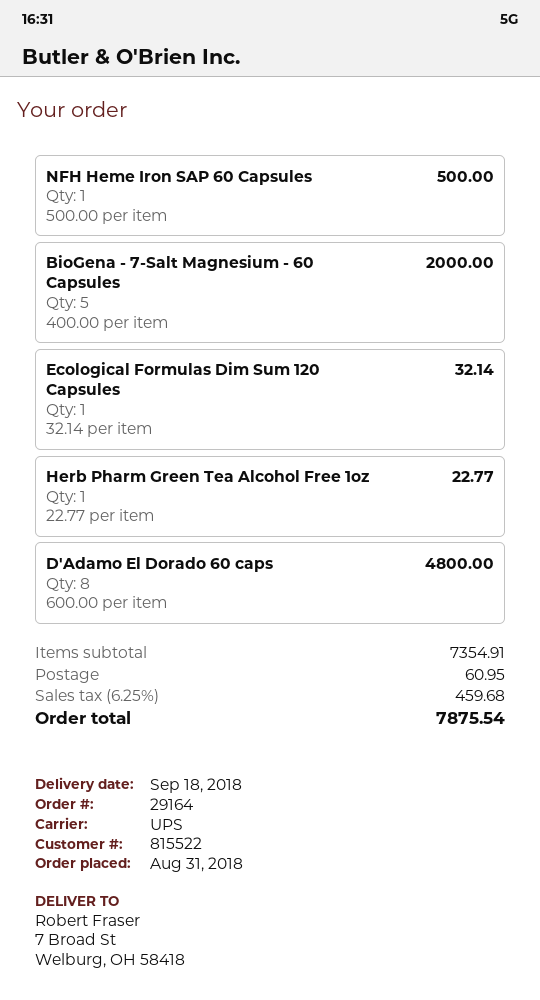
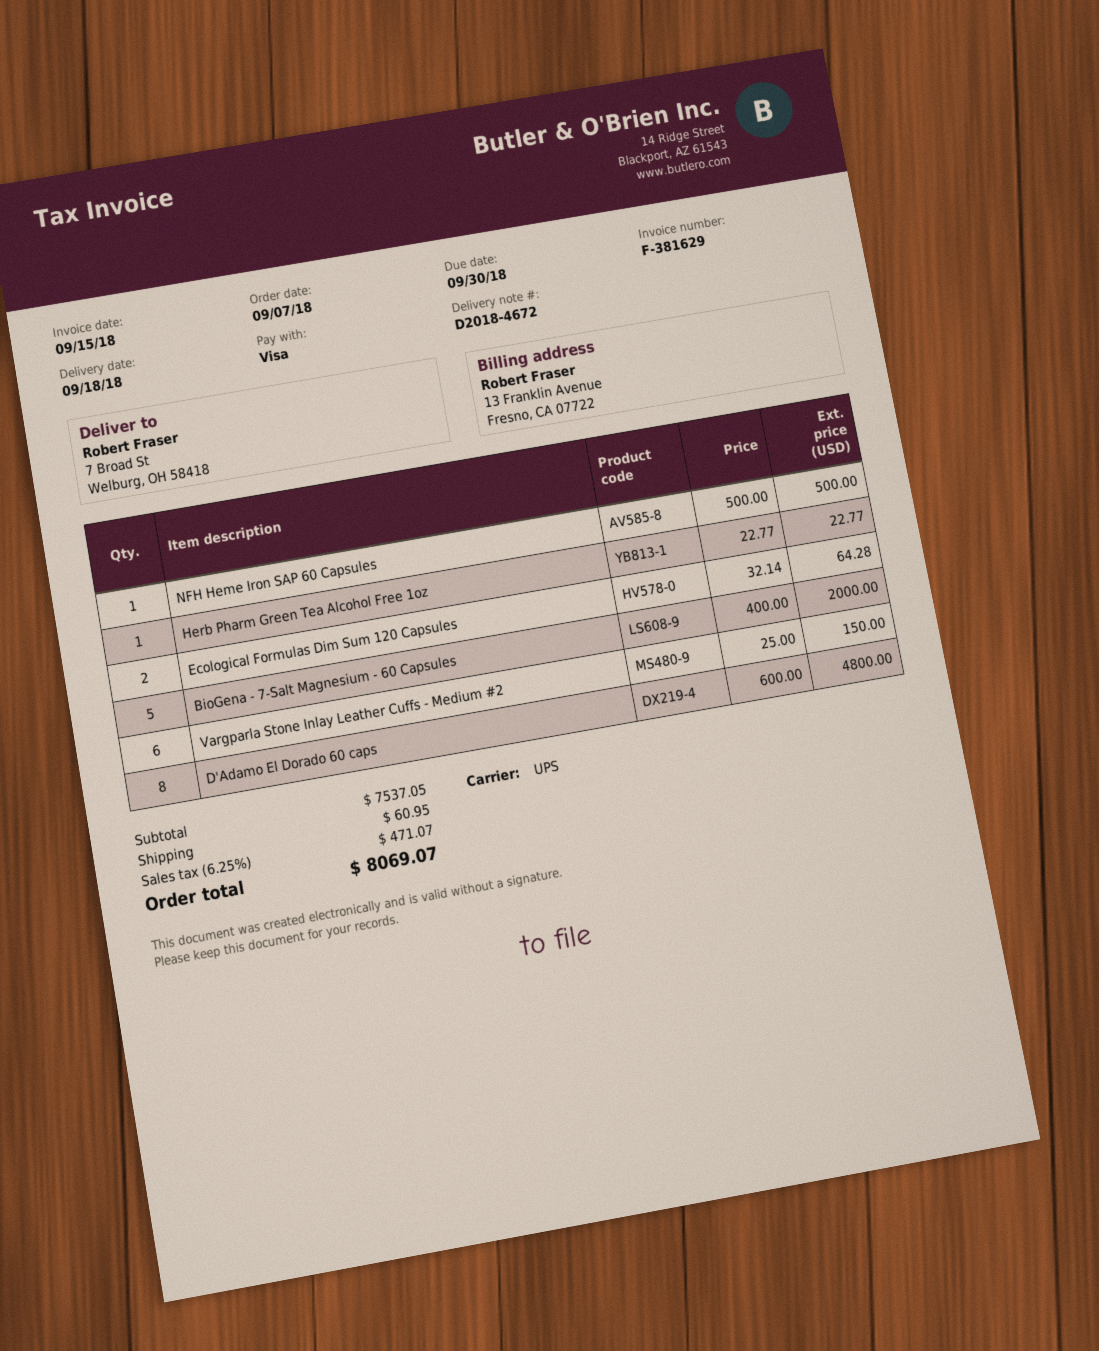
order date: 2018-08-31 -> 2018-09-07
Ecological Formulas Dim Sum 120 Capsules: 1 x 32.14 = 32.14 -> 2 x 32.14 = 64.28
Vargparla Stone Inlay Leather Cuffs - Medium #2: none -> 6 x 25.00 = 150.00
subtotal: 7354.91 -> 7537.05
tax: 6.25% = 459.68 -> 6.25% = 471.07
total: 7875.54 -> 8069.07

